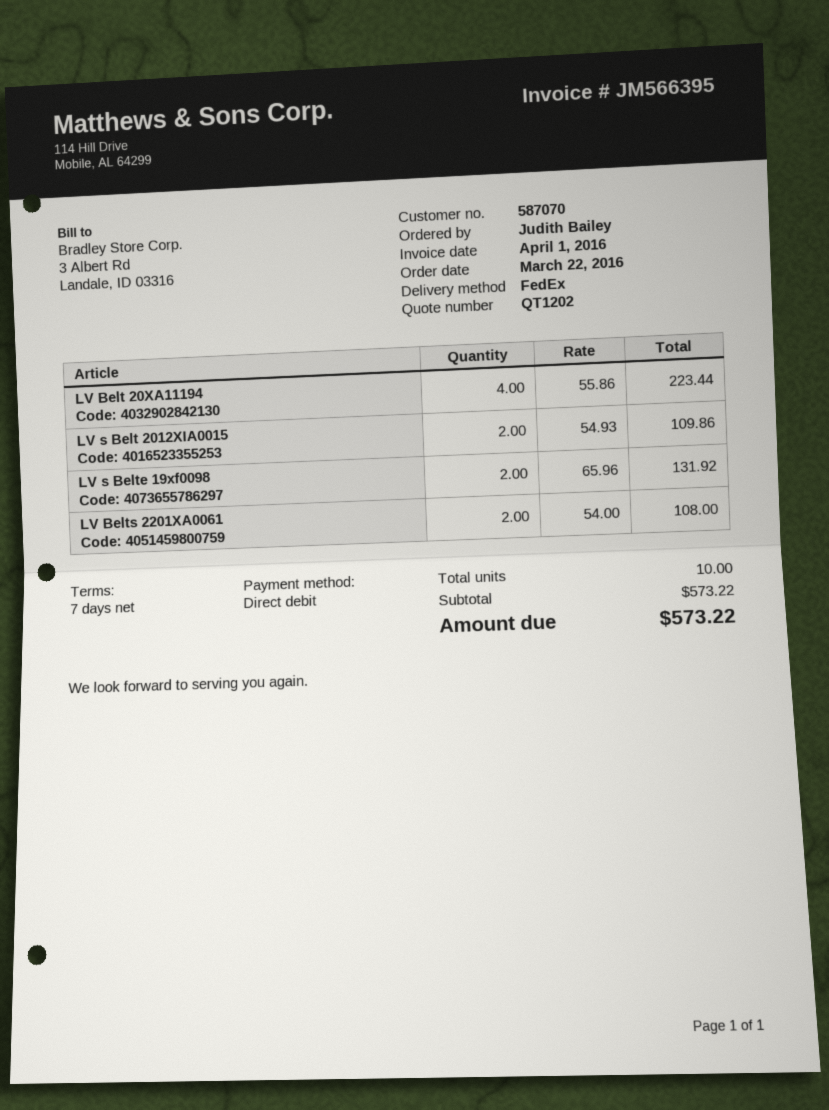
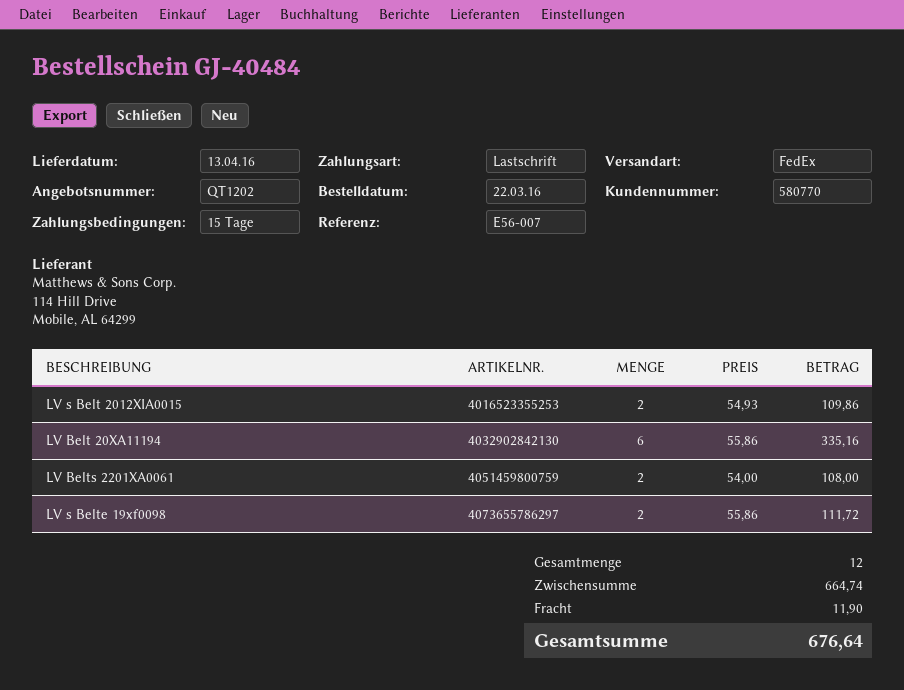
payment terms: 7 days -> 15 days
customer number: 587070 -> 580770
LV Belt 20XA11194: 4 x 55.86 = 223.44 -> 6 x 55.86 = 335.16
LV s Belte 19xf0098: 2 x 65.96 = 131.92 -> 2 x 55.86 = 111.72
total quantity: 10 -> 12
subtotal: 573.22 -> 664.74
shipping: none -> 11.90
total: 573.22 -> 676.64

